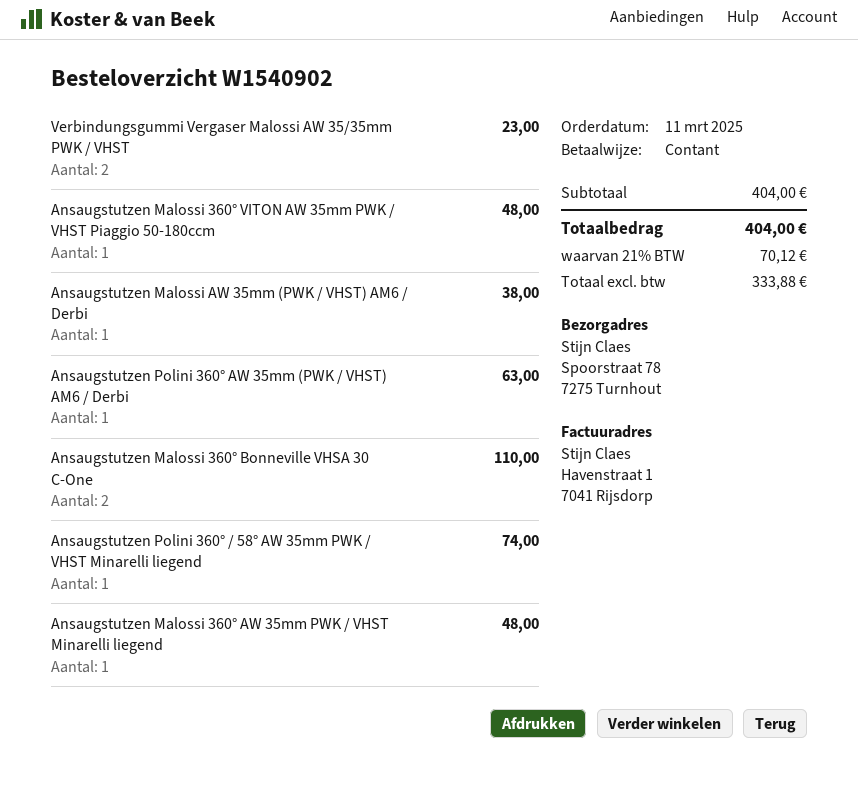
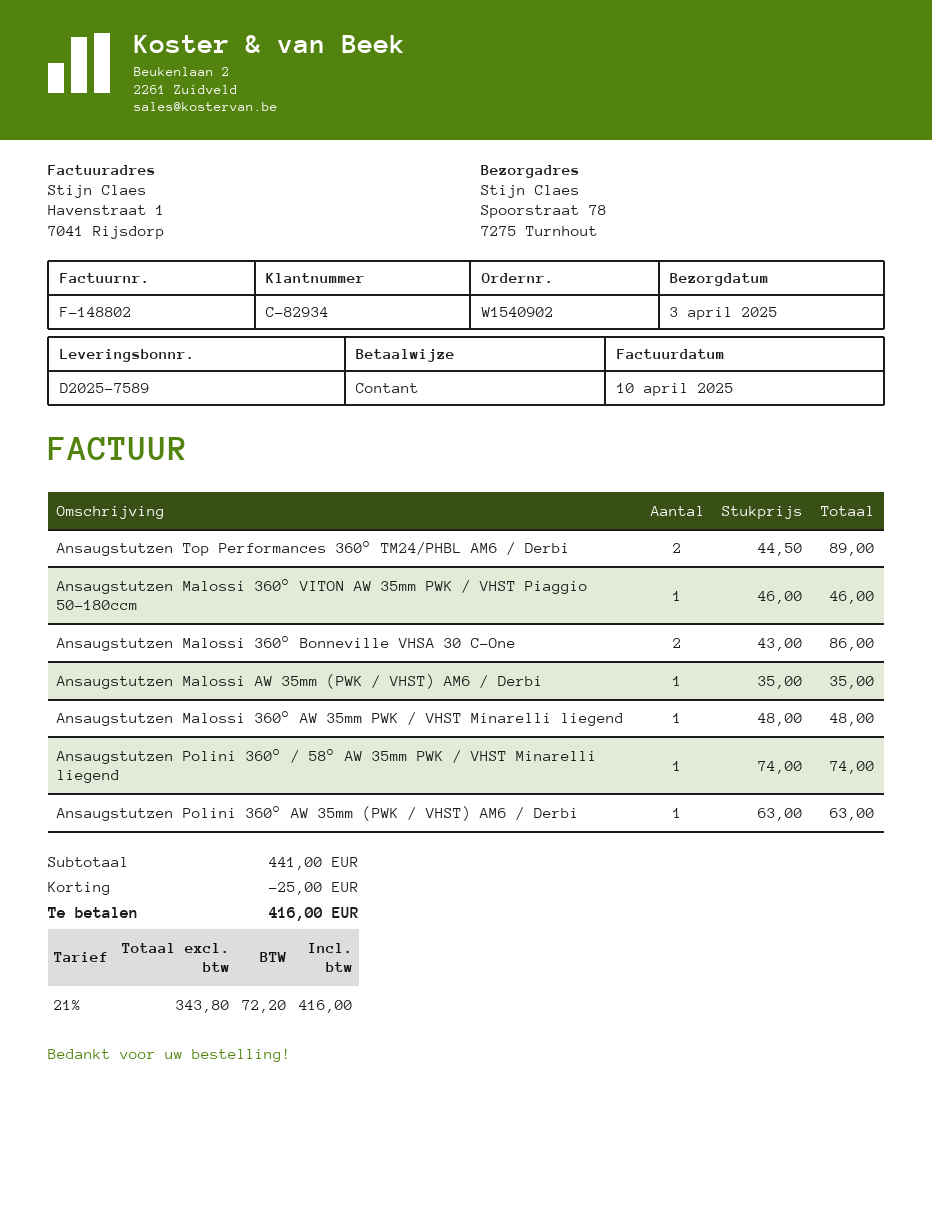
Verbindungsgummi Vergaser Malossi AW 35/35mm PWK / VHST: 2 for 23.00 -> none
Ansaugstutzen Malossi 360° VITON AW 35mm PWK / VHST Piaggio 50-180ccm: 1 for 48.00 -> 1 for 46.00
Ansaugstutzen Malossi AW 35mm (PWK / VHST) AM6 / Derbi: 1 for 38.00 -> 1 for 35.00
Ansaugstutzen Malossi 360° Bonneville VHSA 30 C-One: 2 for 110.00 -> 2 for 86.00
Ansaugstutzen Top Performances 360° TM24/PHBL AM6 / Derbi: none -> 2 for 89.00
subtotal: 404.00 -> 441.00
discount: none -> 25.00
net: 333.88 -> 343.80
tax: 21% = 70.12 -> 21% = 72.20
total: 404.00 -> 416.00

